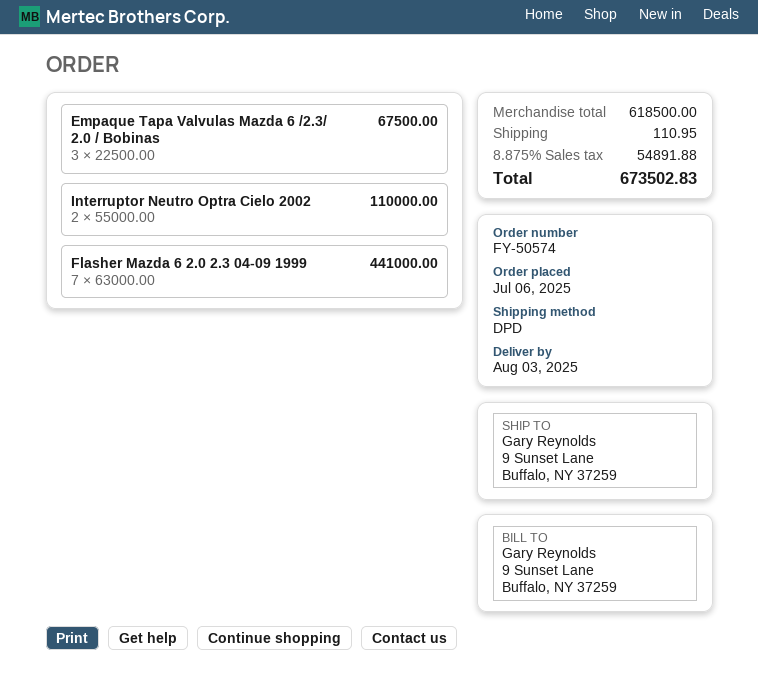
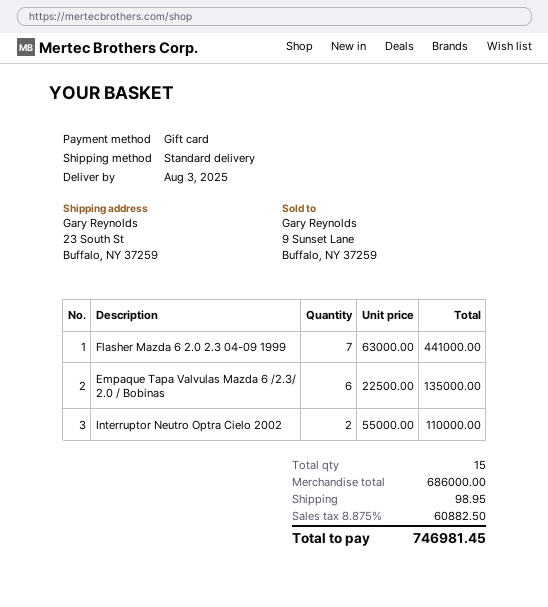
shipping method: DPD -> standard
ship to: 9 Sunset Lane, Buffalo, NY 37259 -> 23 South St, Buffalo, NY 37259
Empaque Tapa Valvulas Mazda 6 /2.3/ 2.0 / Bobinas: 3 x 22500.00 = 67500.00 -> 6 x 22500.00 = 135000.00
subtotal: 618500.00 -> 686000.00
shipping: 110.95 -> 98.95
tax: 8.875% = 54891.88 -> 8.875% = 60882.50
total: 673502.83 -> 746981.45

